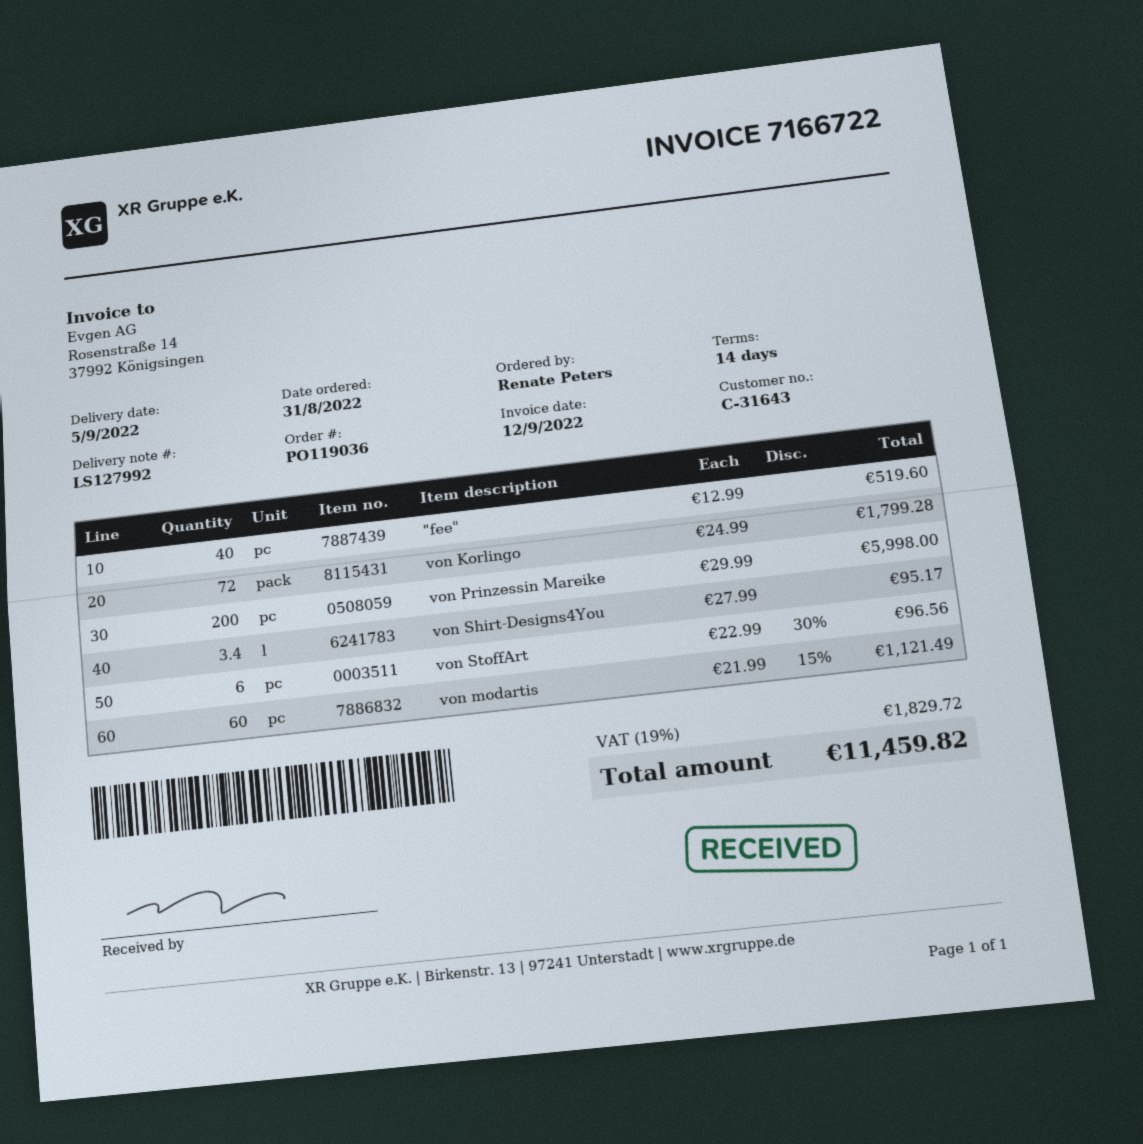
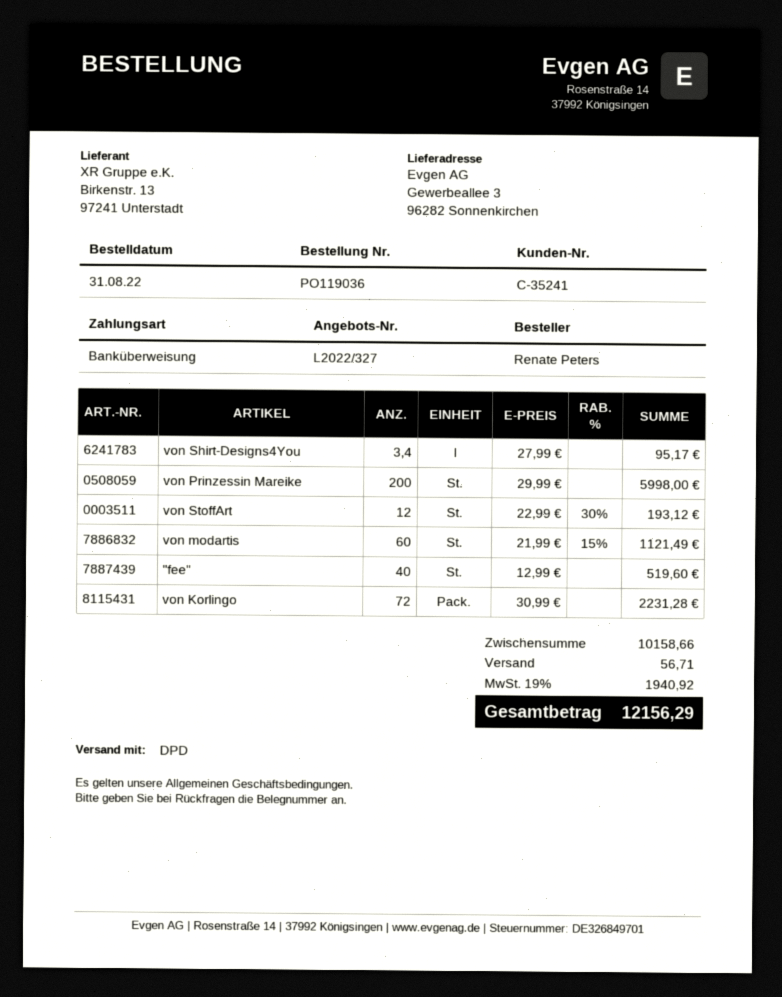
customer number: C-31643 -> C-35241
von Korlingo: 72 x 24.99 = 1799.28 -> 72 x 30.99 = 2231.28
von StoffArt: 6 x 22.99 - 30% = 96.56 -> 12 x 22.99 - 30% = 193.12
shipping: none -> 56.71
tax: 19% = 1829.72 -> 19% = 1940.92
total: 11459.82 -> 12156.29

